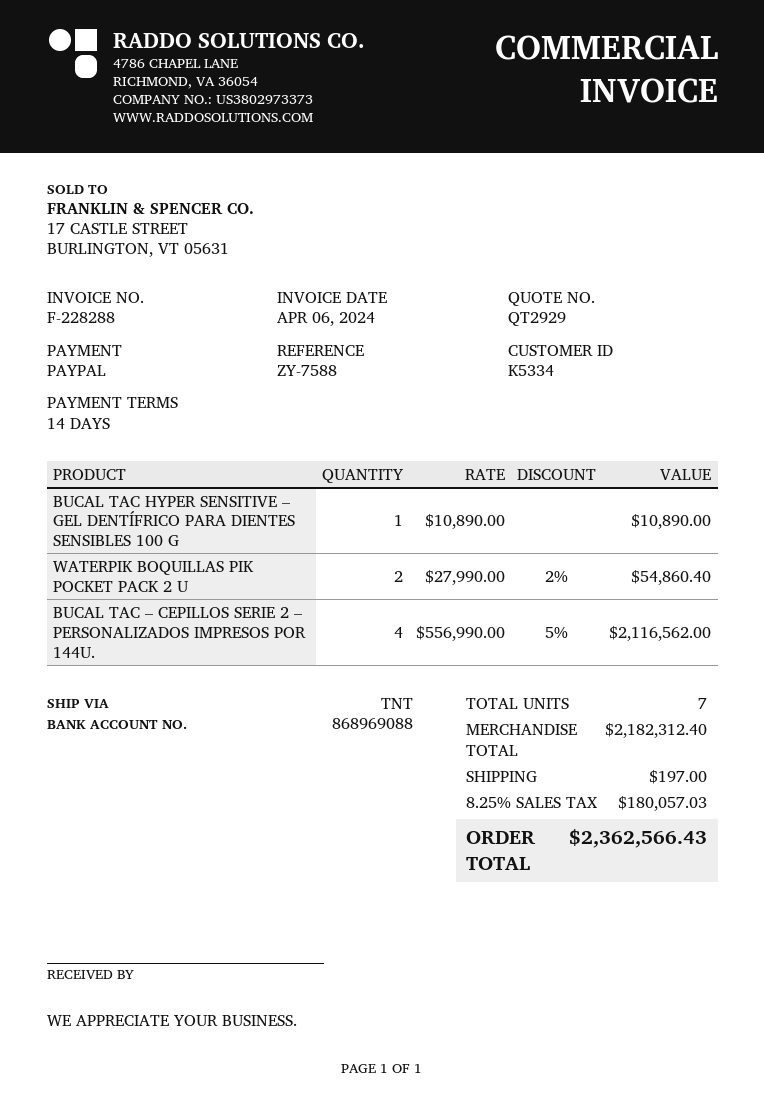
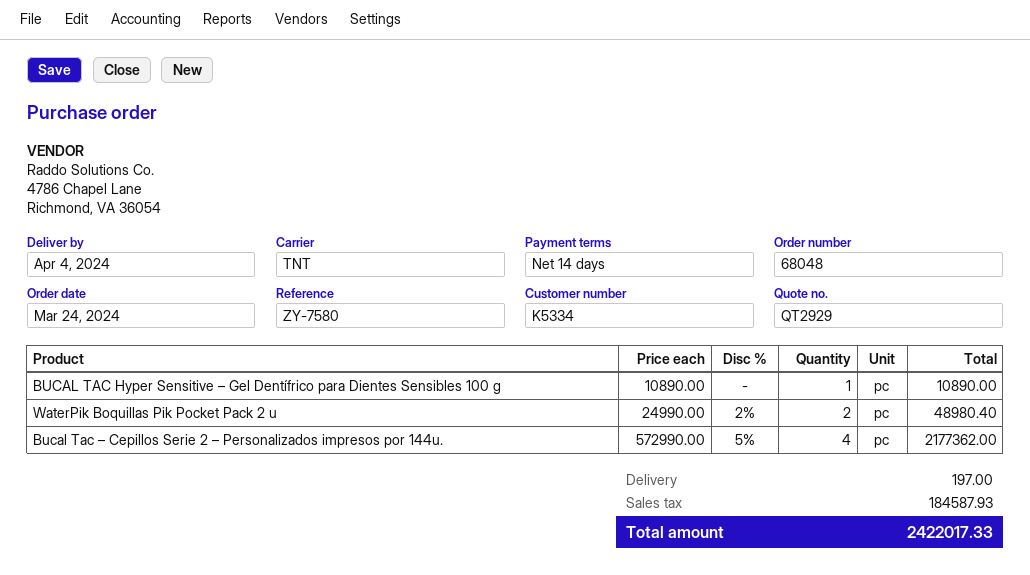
reference: ZY-7588 -> ZY-7580
WATERPIK BOQUILLAS PIK POCKET PACK 2 U: 2 x 27990.00 - 2% = 54860.40 -> 2 x 24990.00 - 2% = 48980.40
BUCAL TAC – CEPILLOS SERIE 2 – PERSONALIZADOS IMPRESOS POR 144U.: 4 x 556990.00 - 5% = 2116562.00 -> 4 x 572990.00 - 5% = 2177362.00
tax: 180057.03 -> 184587.93
total: 2362566.43 -> 2422017.33

